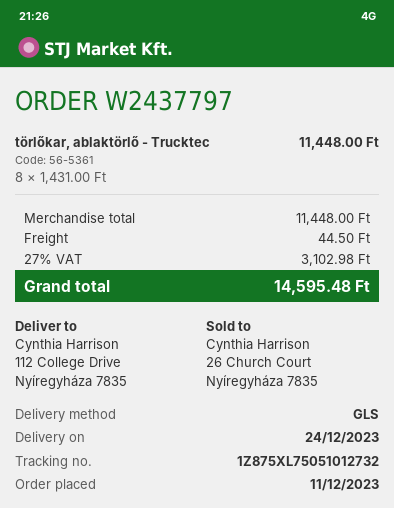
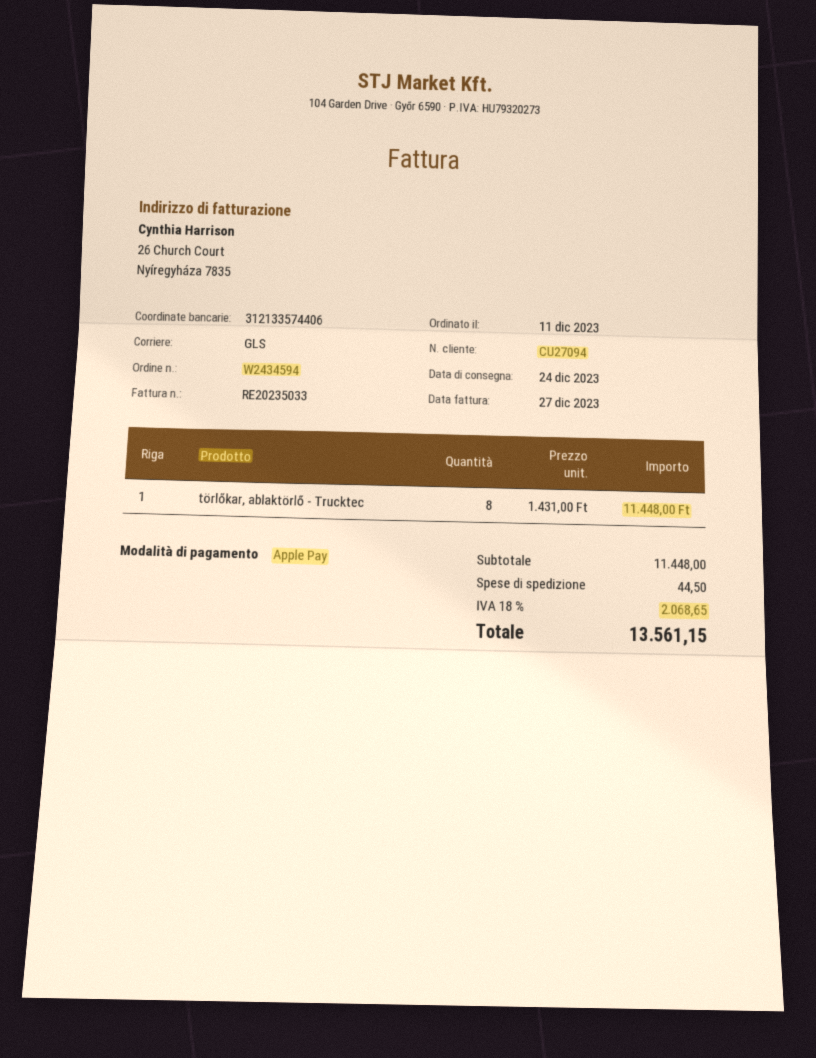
order number: W2437797 -> W2434594
tax: 27% = 3102.98 -> 18% = 2068.65
total: 14595.48 -> 13561.15

